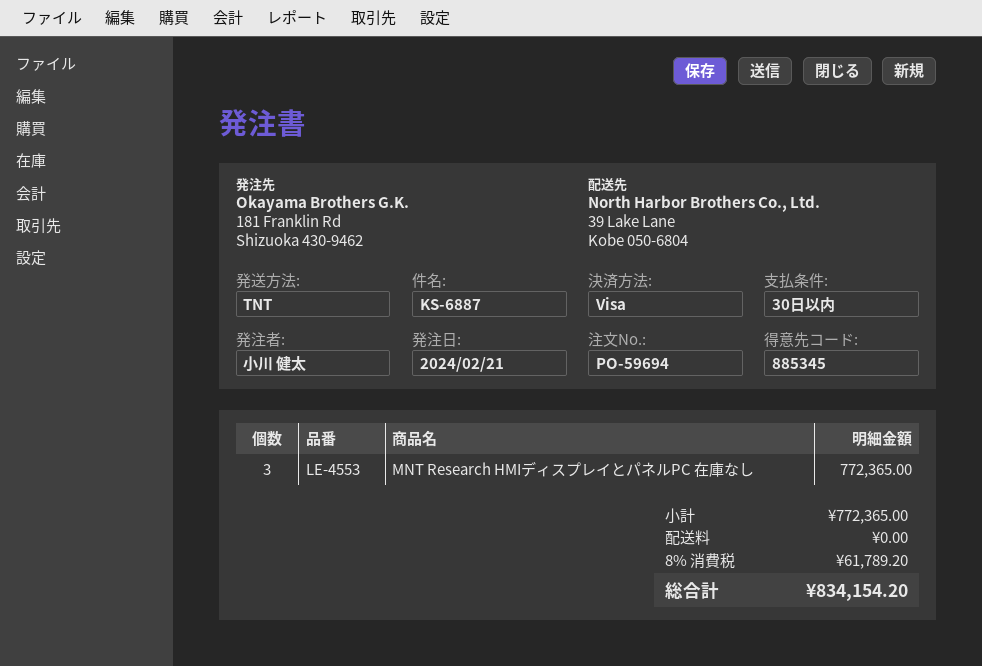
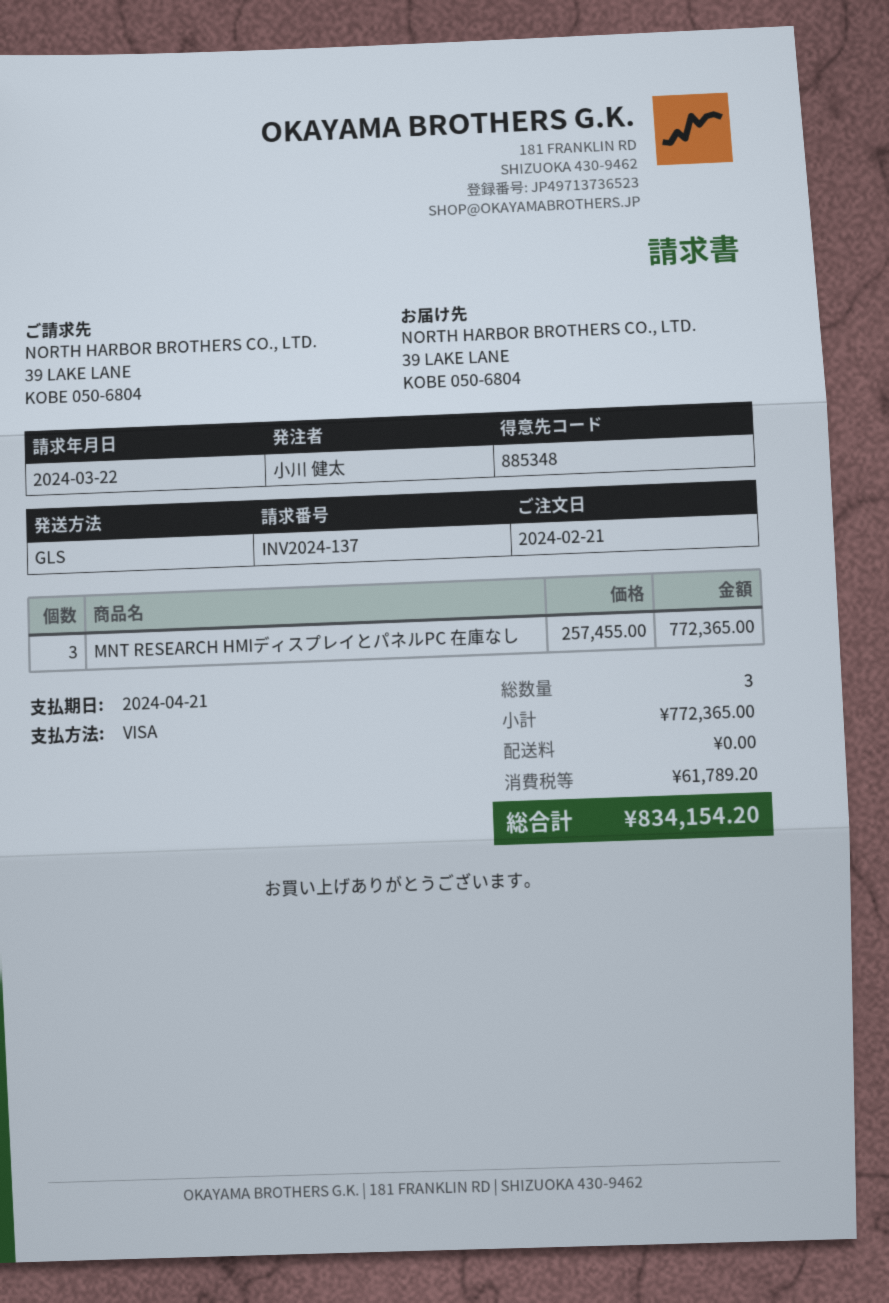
customer number: 885345 -> 885348
shipping method: TNT -> GLS

